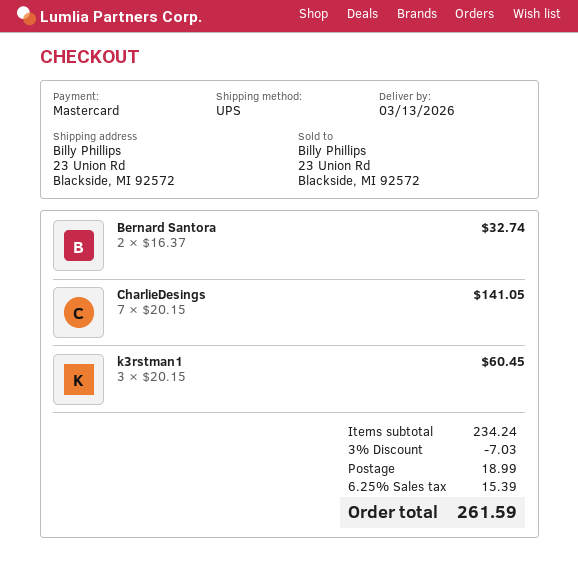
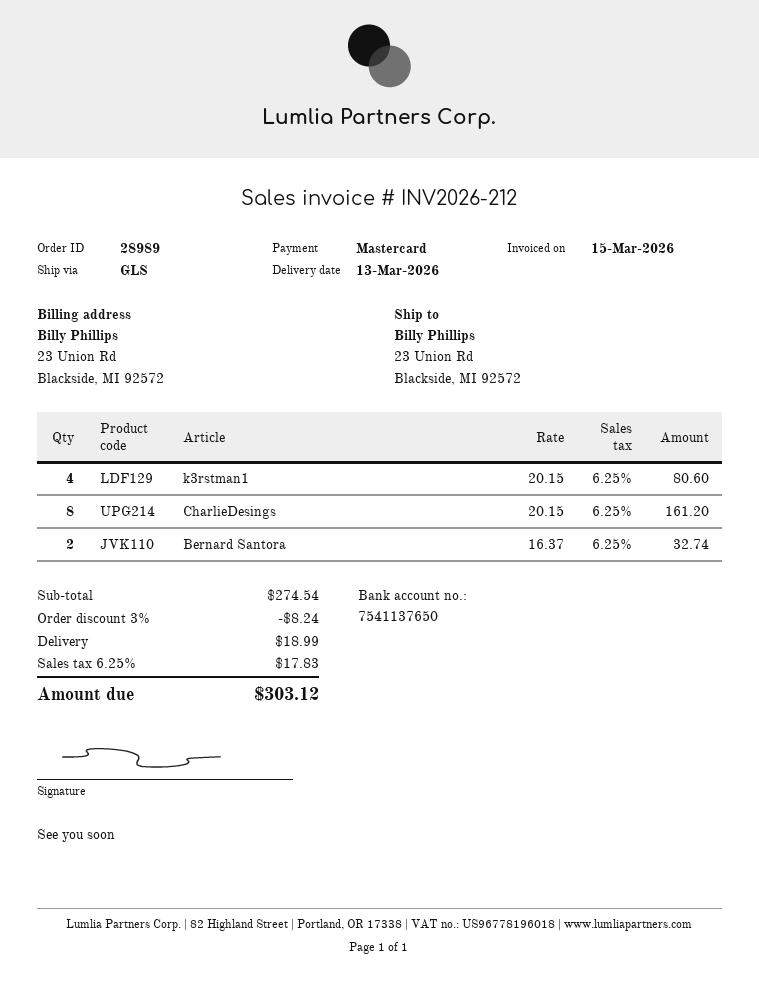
shipping method: UPS -> GLS
CharlieDesings: 7 x 20.15 = 141.05 -> 8 x 20.15 = 161.20
k3rstman1: 3 x 20.15 = 60.45 -> 4 x 20.15 = 80.60
subtotal: 234.24 -> 274.54
discount: 3% = 7.03 -> 3% = 8.24
tax: 6.25% = 15.39 -> 6.25% = 17.83
total: 261.59 -> 303.12

